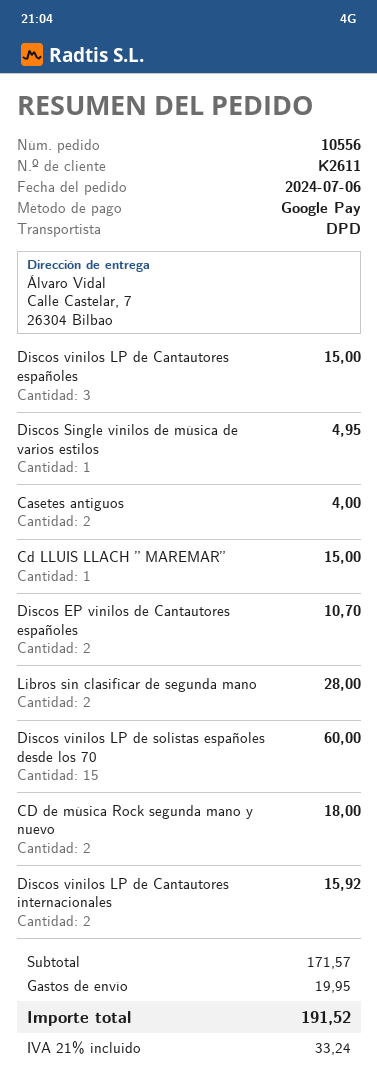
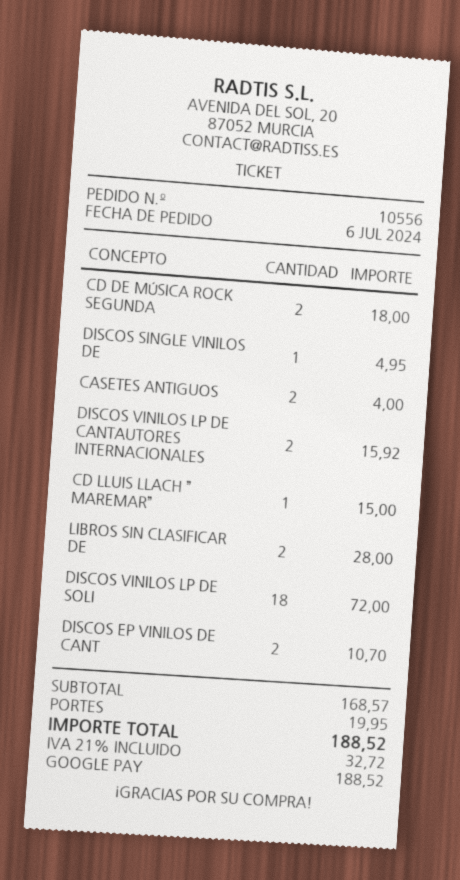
Discos vinilos LP de Cantautores españoles: 3 for 15.00 -> none
Discos vinilos LP de solistas españoles desde los 70: 15 for 60.00 -> 18 for 72.00
subtotal: 171.57 -> 168.57
tax: 21% = 33.24 -> 21% = 32.72
total: 191.52 -> 188.52

